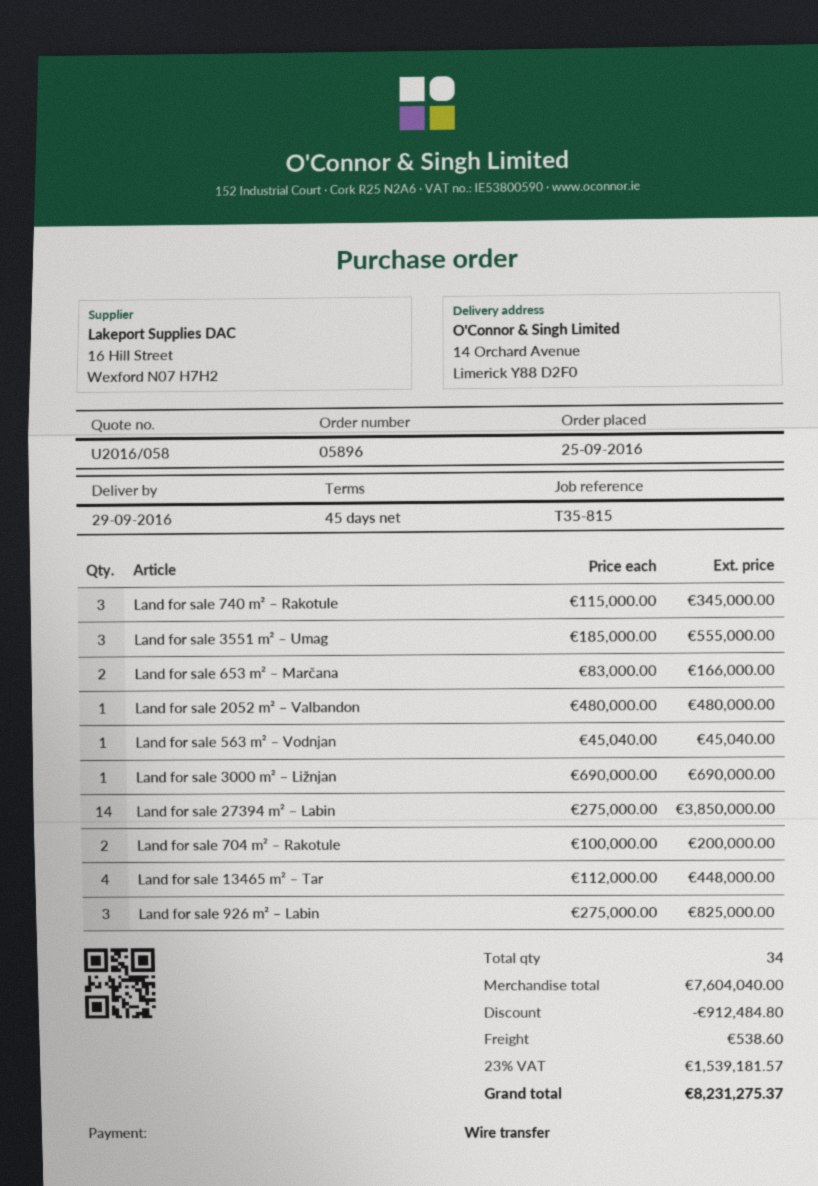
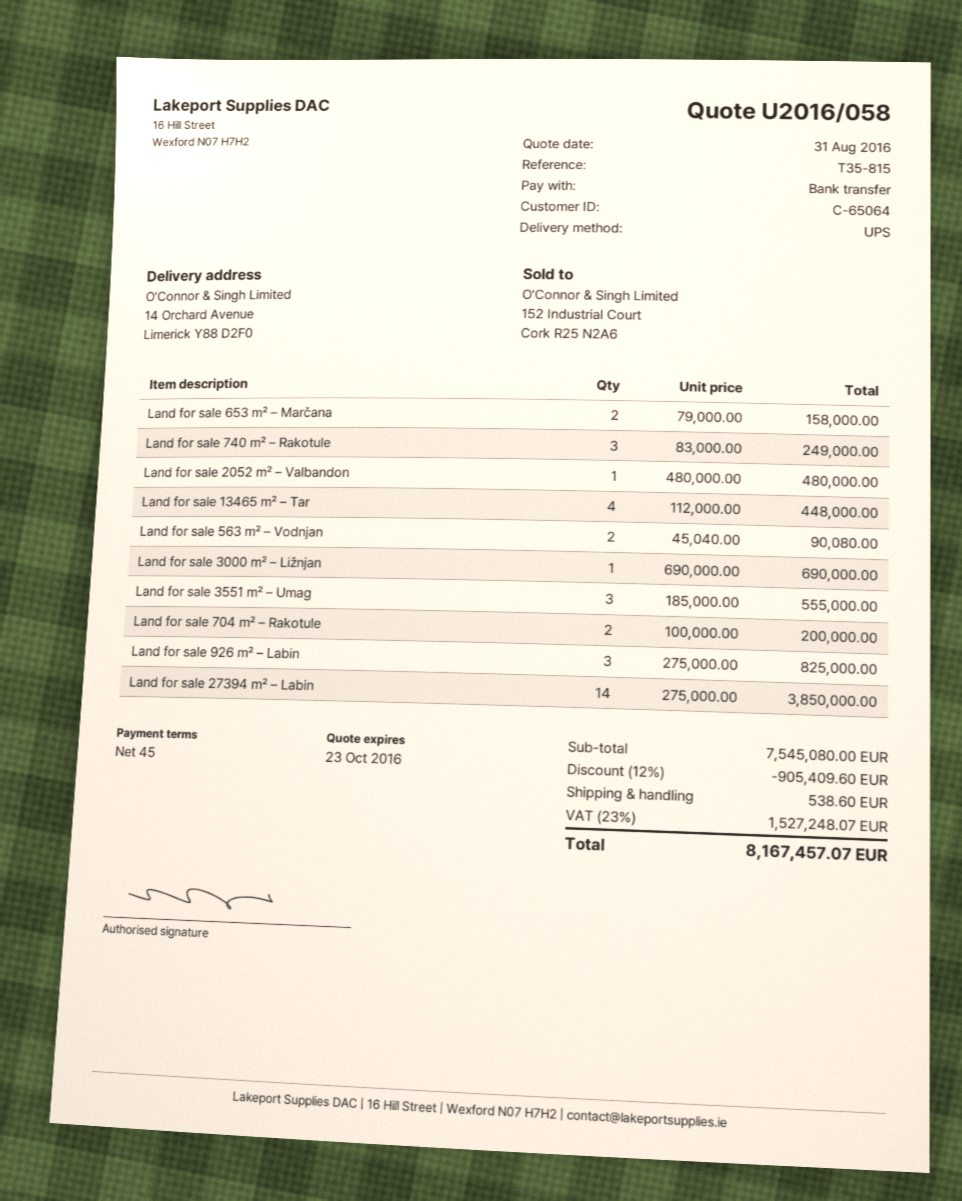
Land for sale 740 m² – Rakotule: 3 x 115000.00 = 345000.00 -> 3 x 83000.00 = 249000.00
Land for sale 653 m² – Marčana: 2 x 83000.00 = 166000.00 -> 2 x 79000.00 = 158000.00
Land for sale 563 m² – Vodnjan: 1 x 45040.00 = 45040.00 -> 2 x 45040.00 = 90080.00
subtotal: 7604040.00 -> 7545080.00
discount: 912484.80 -> 905409.60
tax: 23% = 1539181.57 -> 23% = 1527248.07
total: 8231275.37 -> 8167457.07

